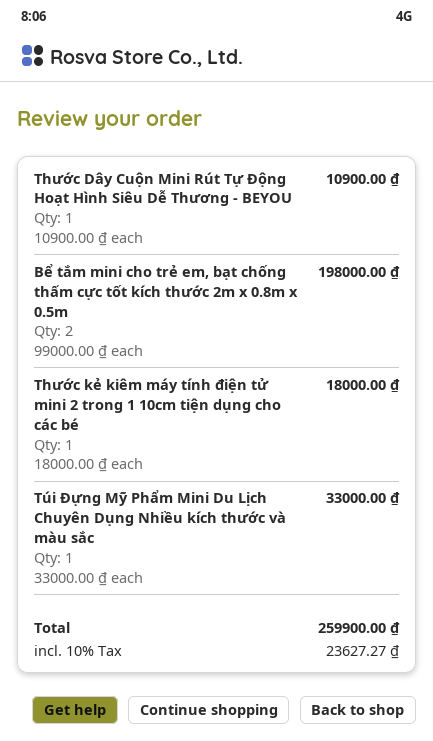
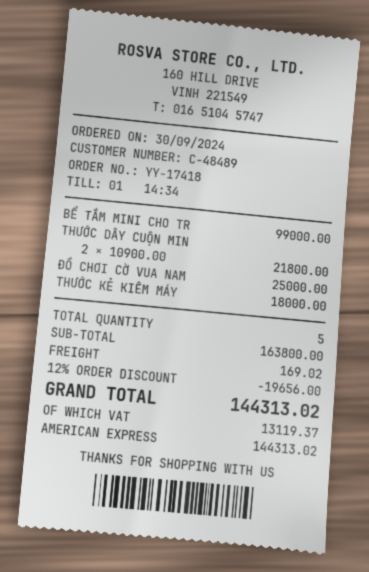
Thước Dây Cuộn Mini Rút Tự Động Hoạt Hình Siêu Dễ Thương - BEYOU: 1 x 10900.00 = 10900.00 -> 2 x 10900.00 = 21800.00
Bể tắm mini cho trẻ em, bạt chống thấm cực tốt kích thước 2m x 0.8m x 0.5m: 2 x 99000.00 = 198000.00 -> 1 x 99000.00 = 99000.00
Túi Đựng Mỹ Phẩm Mini Du Lịch Chuyên Dụng Nhiều kích thước và màu sắc: 1 x 33000.00 = 33000.00 -> none
ĐỒ CHƠI CỜ VUA NAM: none -> 1 x 25000.00 = 25000.00
discount: none -> 12% = 19656.00
shipping: none -> 169.02
tax: 23627.27 -> 13119.37
total: 259900.00 -> 144313.02

